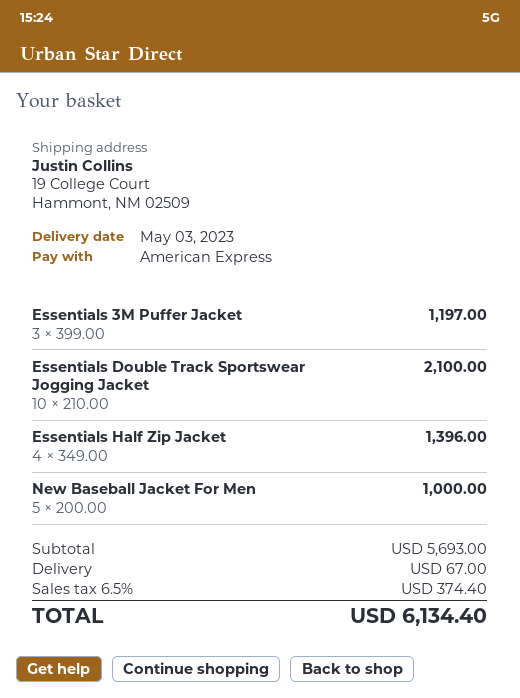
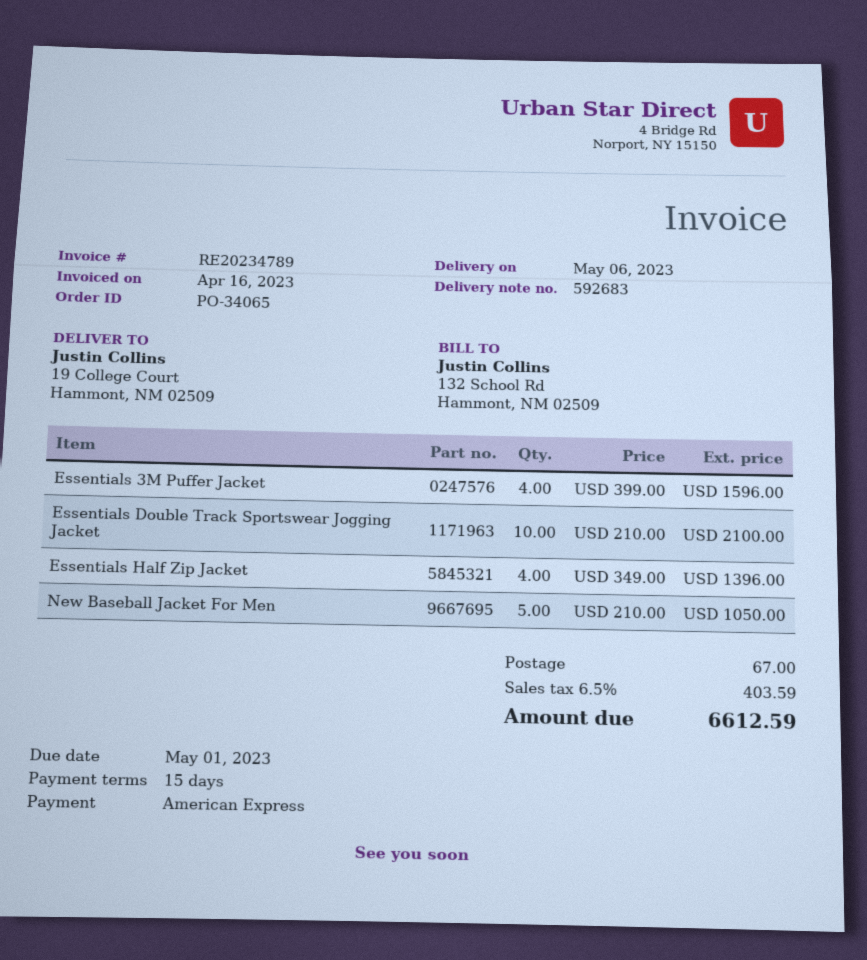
delivery date: 2023-05-03 -> 2023-05-06
Essentials 3M Puffer Jacket: 3 x 399.00 = 1197.00 -> 4 x 399.00 = 1596.00
New Baseball Jacket For Men: 5 x 200.00 = 1000.00 -> 5 x 210.00 = 1050.00
tax: 6.5% = 374.40 -> 6.5% = 403.59
total: 6134.40 -> 6612.59

